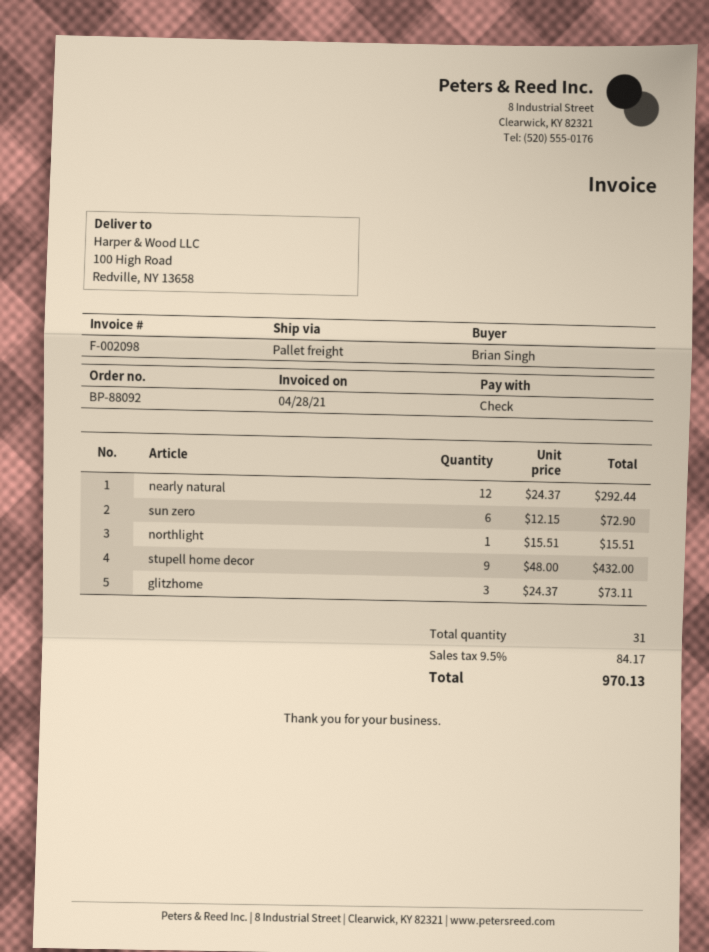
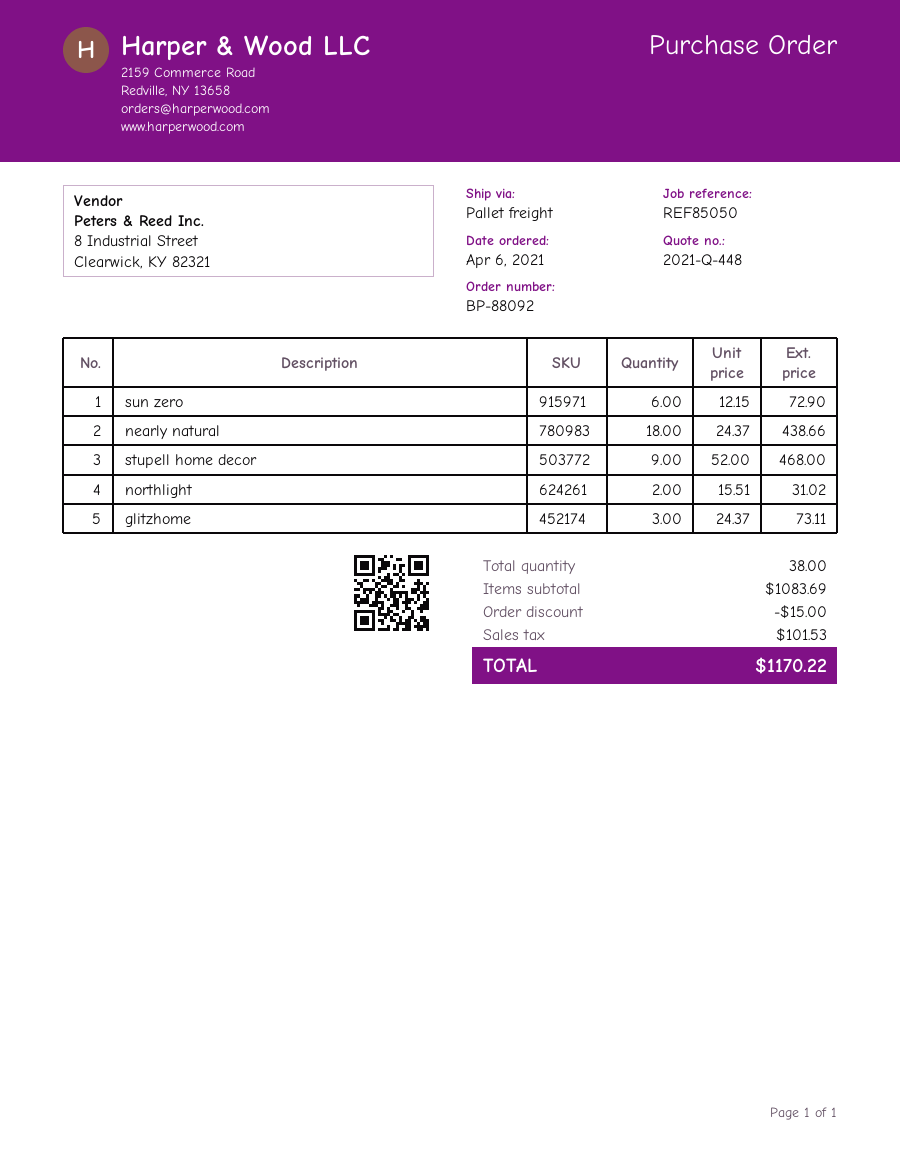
nearly natural: 12 x 24.37 = 292.44 -> 18 x 24.37 = 438.66
northlight: 1 x 15.51 = 15.51 -> 2 x 15.51 = 31.02
stupell home decor: 9 x 48.00 = 432.00 -> 9 x 52.00 = 468.00
total quantity: 31 -> 38
discount: none -> 15.00
tax: 84.17 -> 101.53
total: 970.13 -> 1170.22

